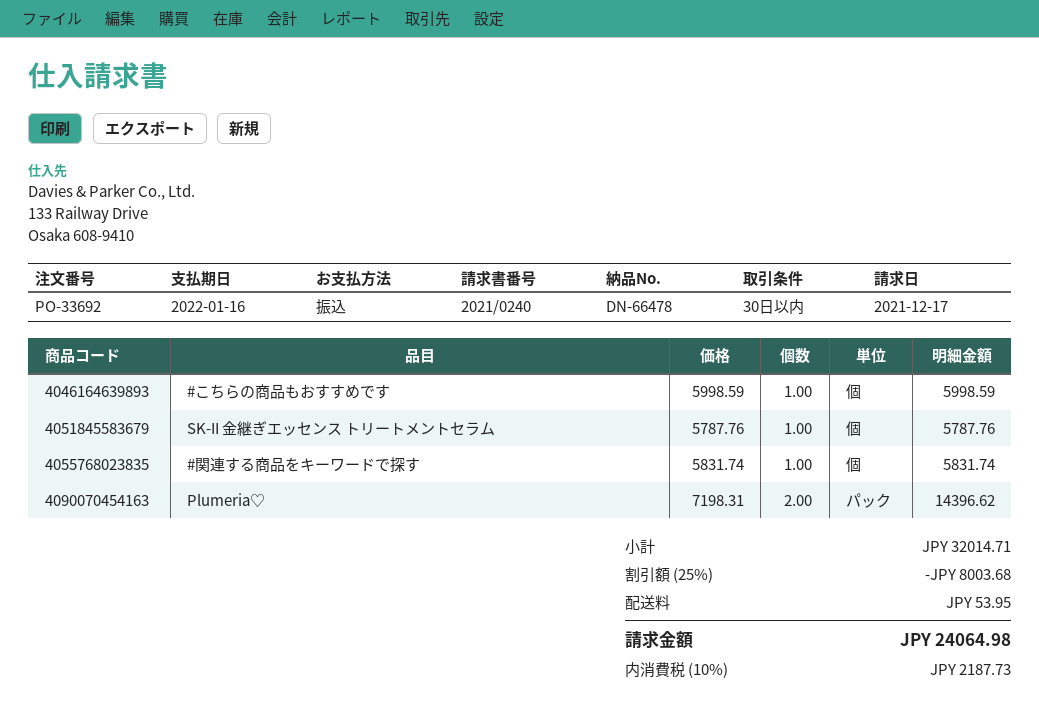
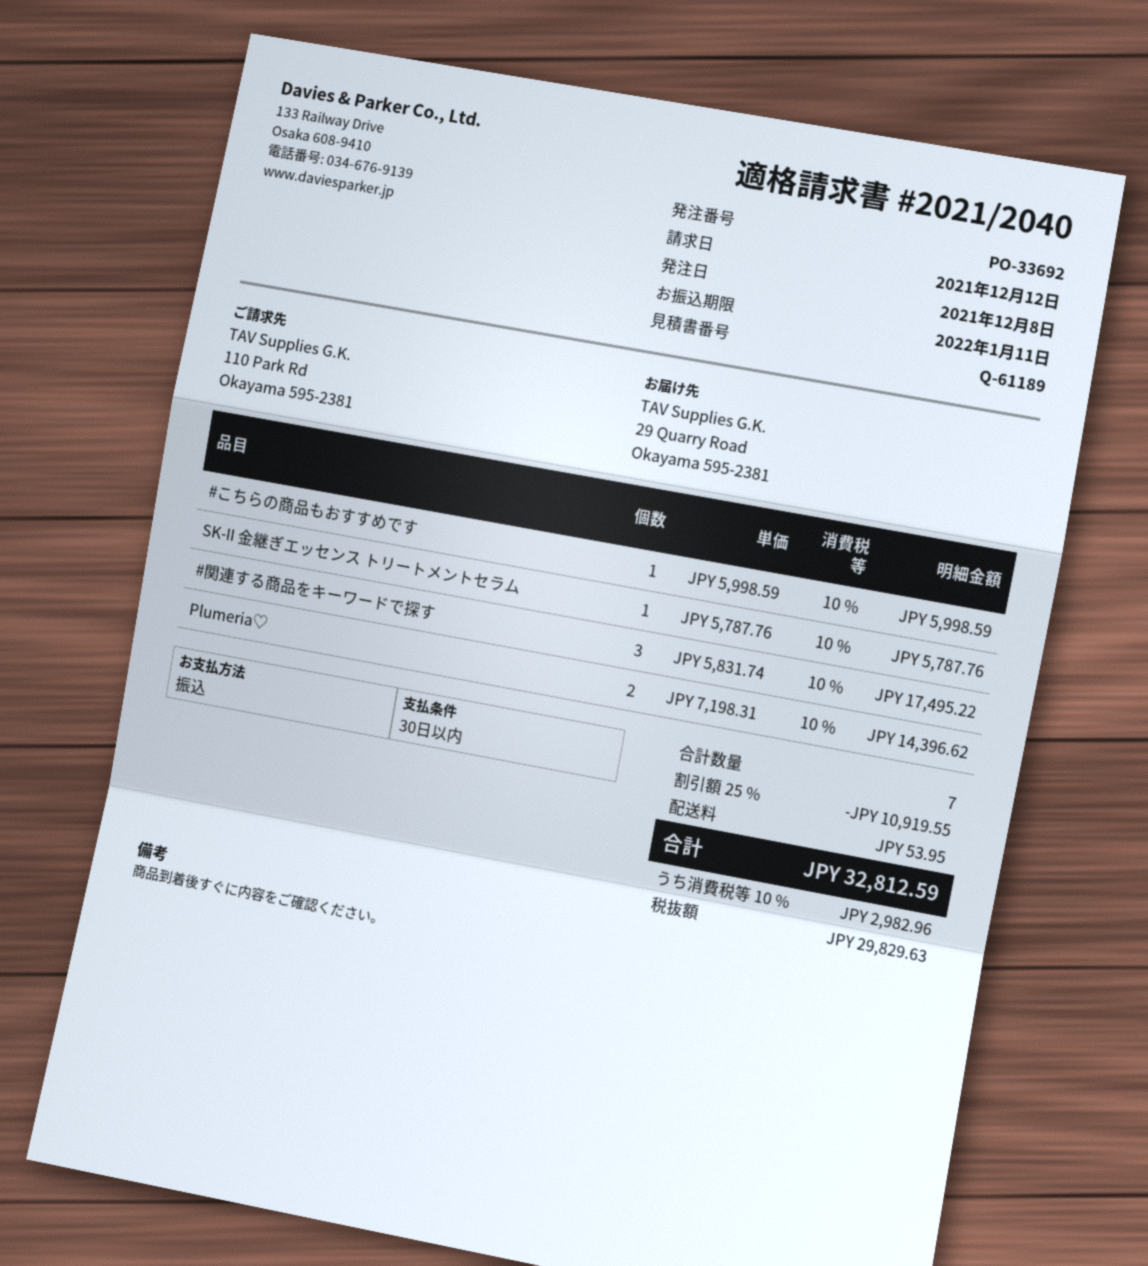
invoice number: 2021/0240 -> 2021/2040
invoice date: 2021-12-17 -> 2021-12-12
due date: 2022-01-16 -> 2022-01-11
#関連する商品をキーワードで探す: 1 x 5831.74 = 5831.74 -> 3 x 5831.74 = 17495.22
discount: 25% = 8003.68 -> 25% = 10919.55
tax: 10% = 2187.73 -> 10% = 2982.96
total: 24064.98 -> 32812.59

